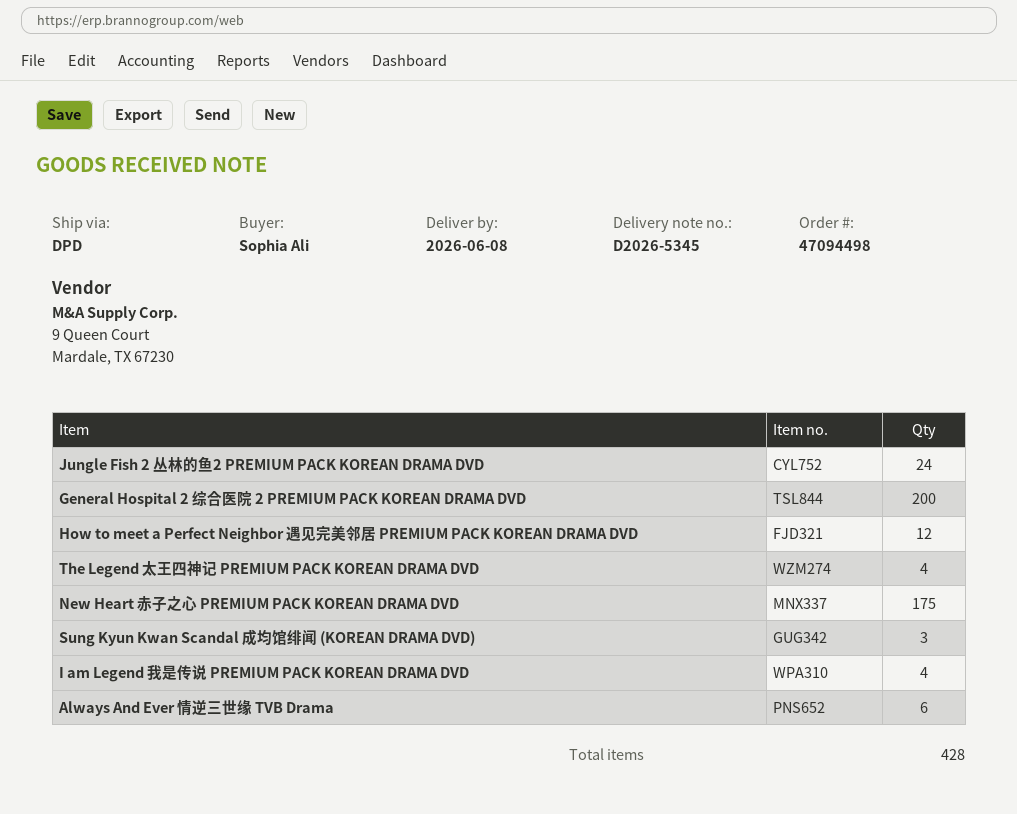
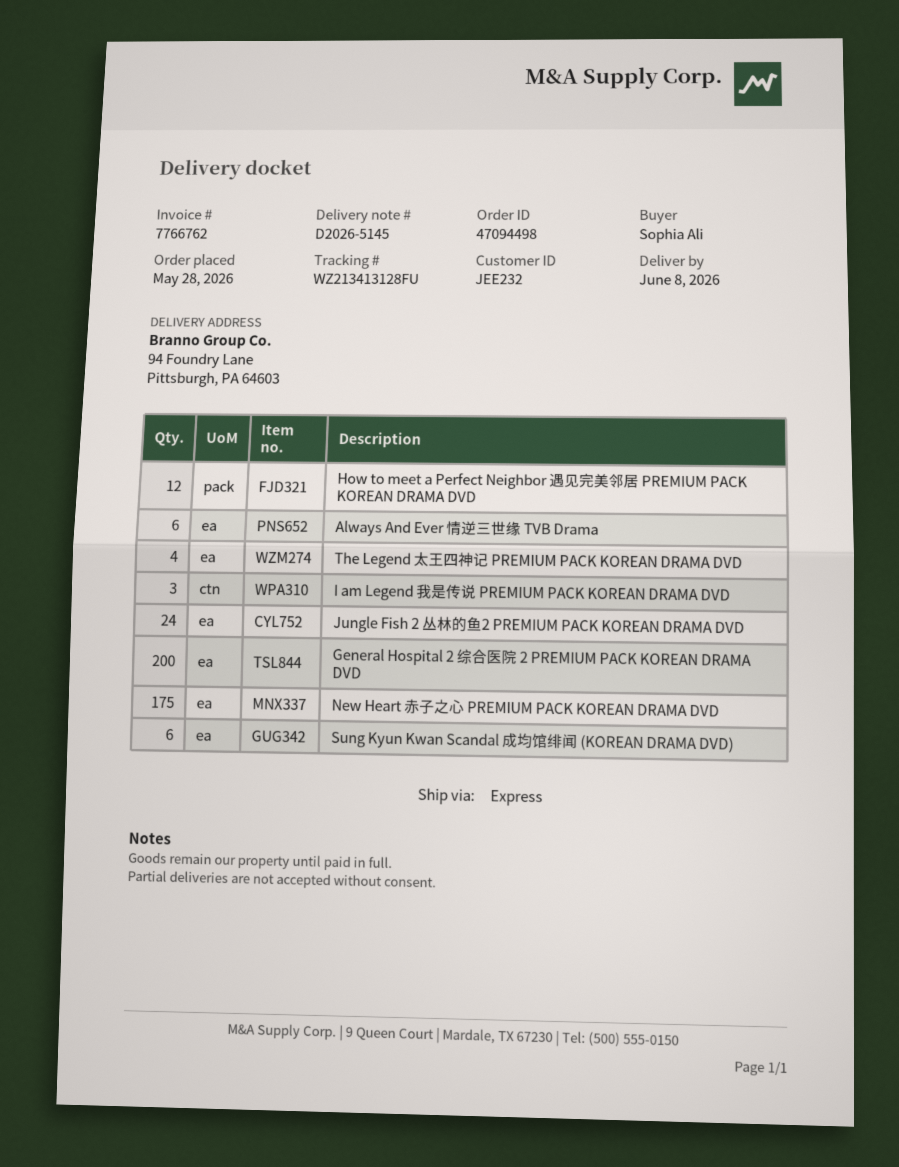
delivery note number: D2026-5345 -> D2026-5145
shipping method: DPD -> express
Sung Kyun Kwan Scandal 成均馆绯闻 (KOREAN DRAMA DVD): 3 -> 6
I am Legend 我是传说 PREMIUM PACK KOREAN DRAMA DVD: 4 -> 3

